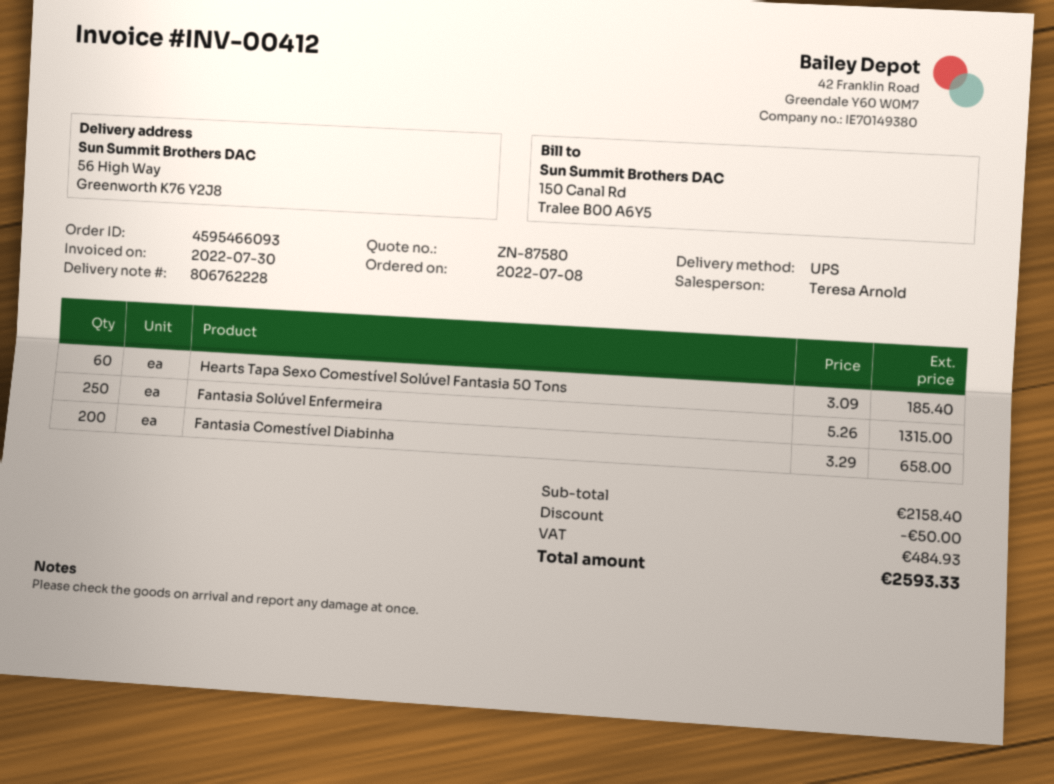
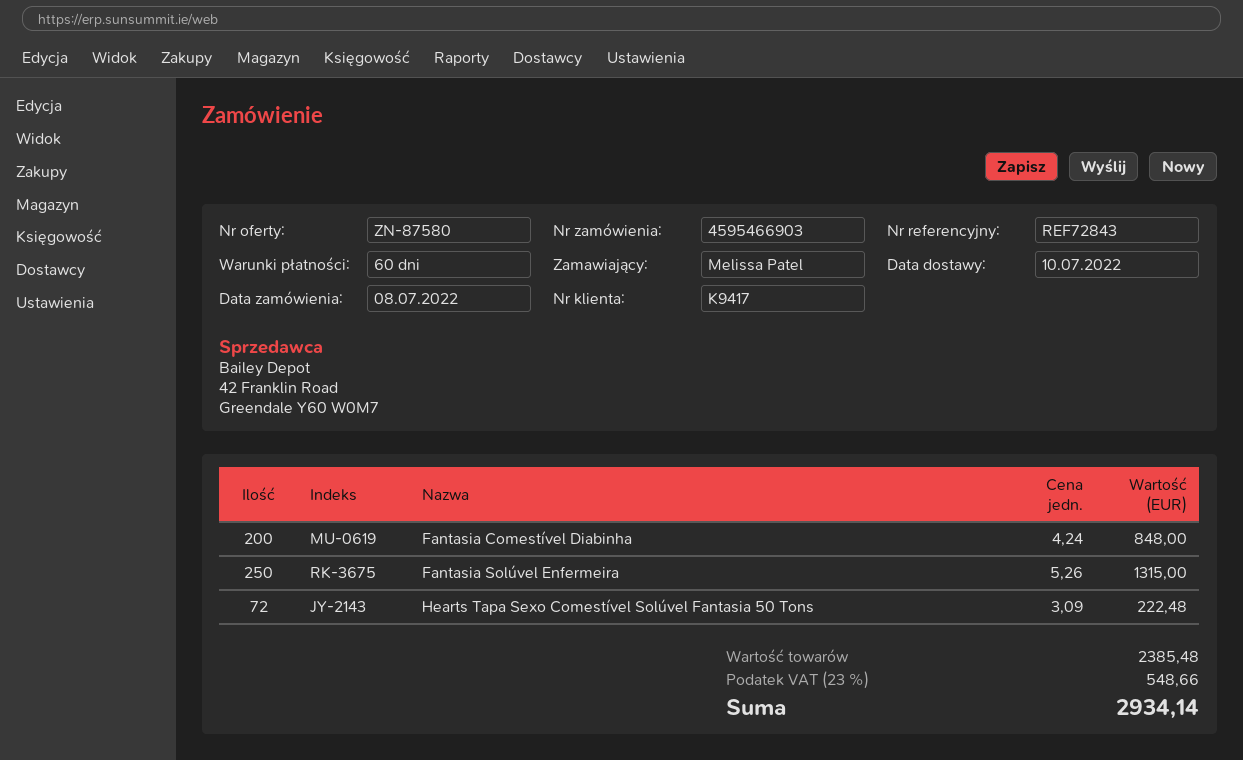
order number: 4595466093 -> 4595466903
Hearts Tapa Sexo Comestível Solúvel Fantasia 50 Tons: 60 x 3.09 = 185.40 -> 72 x 3.09 = 222.48
Fantasia Comestível Diabinha: 200 x 3.29 = 658.00 -> 200 x 4.24 = 848.00
subtotal: 2158.40 -> 2385.48
discount: 50.00 -> none
tax: 484.93 -> 548.66
total: 2593.33 -> 2934.14

